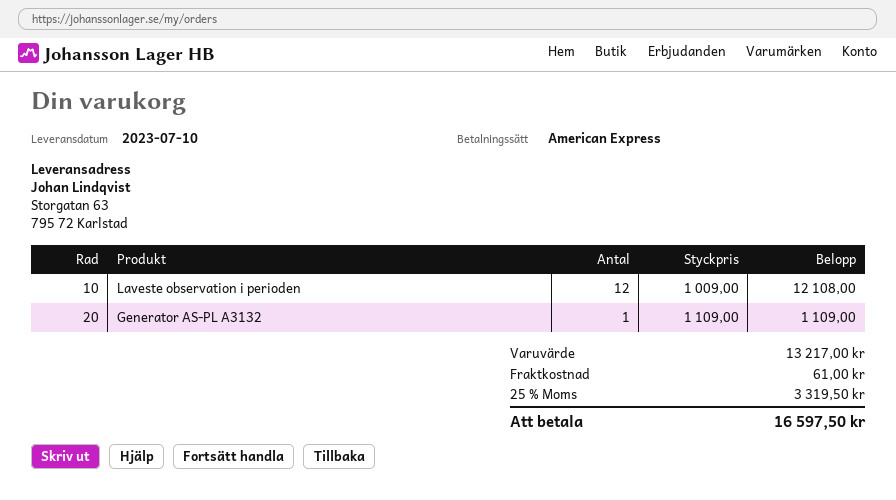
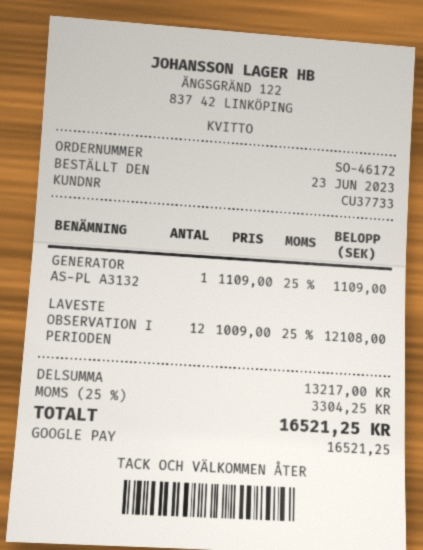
payment method: American Express -> Google Pay
shipping: 61.00 -> none
tax: 25% = 3319.50 -> 25% = 3304.25
total: 16597.50 -> 16521.25

